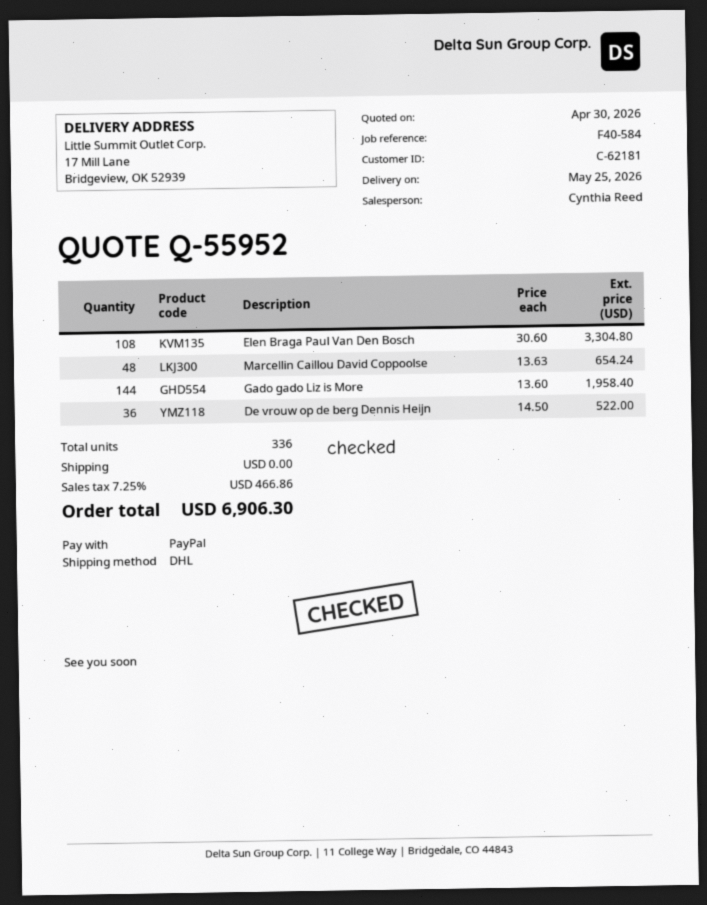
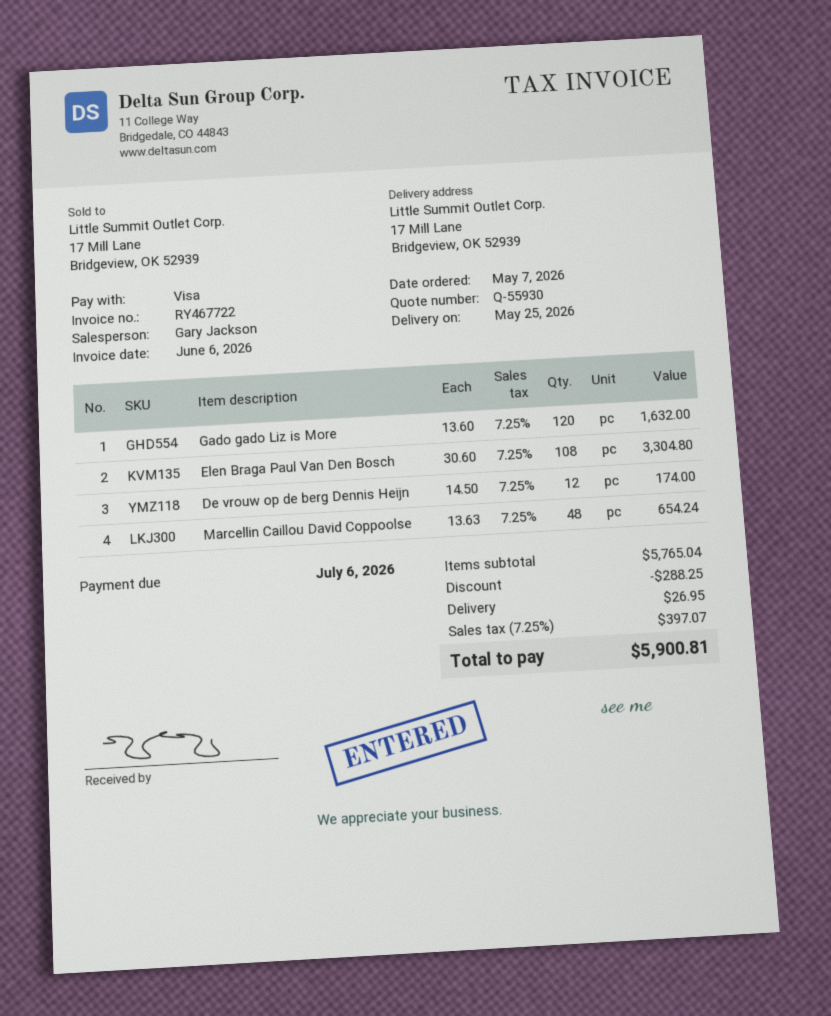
quote number: Q-55952 -> Q-55930
sales rep: Cynthia Reed -> Gary Jackson
payment method: PayPal -> Visa
Gado gado Liz is More: 144 x 13.60 = 1958.40 -> 120 x 13.60 = 1632.00
De vrouw op de berg Dennis Heijn: 36 x 14.50 = 522.00 -> 12 x 14.50 = 174.00
discount: none -> 288.25
shipping: 0.00 -> 26.95
tax: 7.25% = 466.86 -> 7.25% = 397.07
total: 6906.30 -> 5900.81

